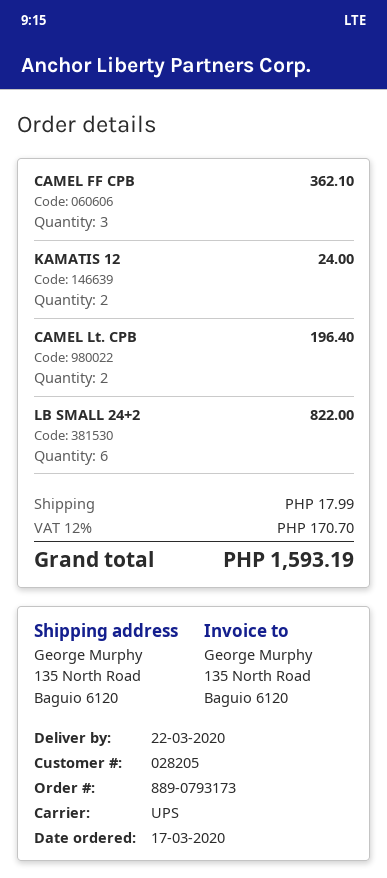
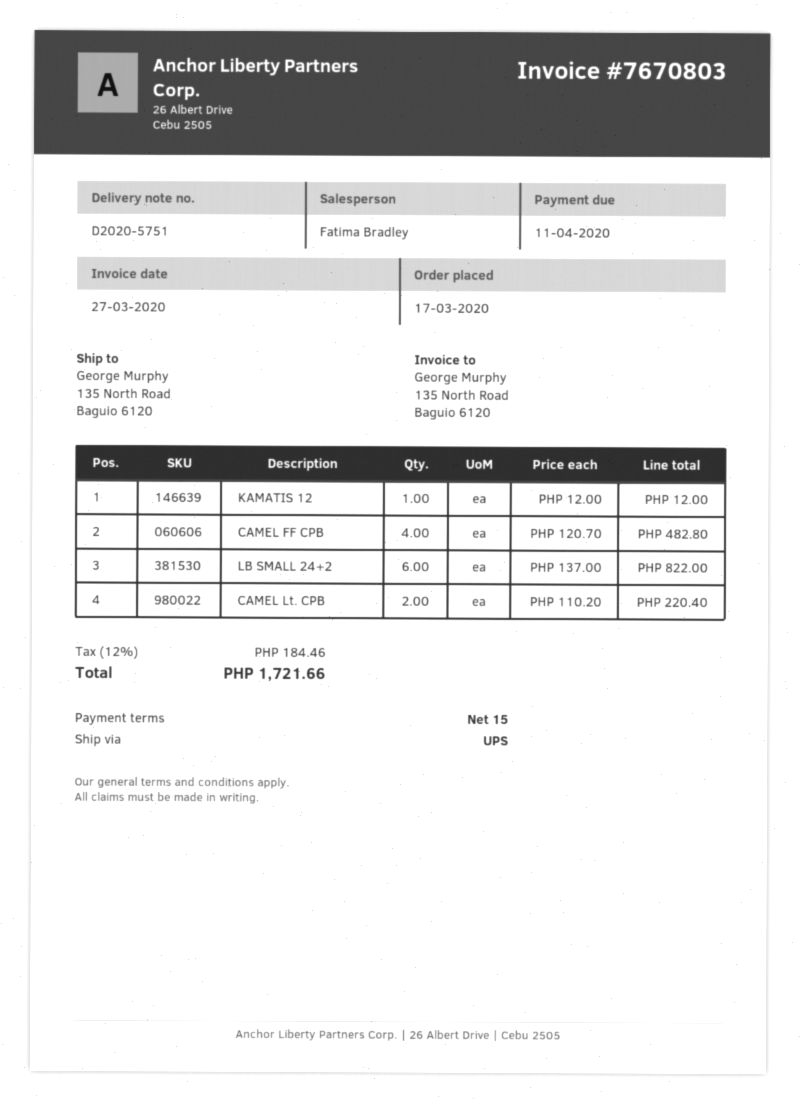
CAMEL FF CPB: 3 for 362.10 -> 4 for 482.80
KAMATIS 12: 2 for 24.00 -> 1 for 12.00
CAMEL Lt. CPB: 2 for 196.40 -> 2 for 220.40
shipping: 17.99 -> none
tax: 12% = 170.70 -> 12% = 184.46
total: 1593.19 -> 1721.66

